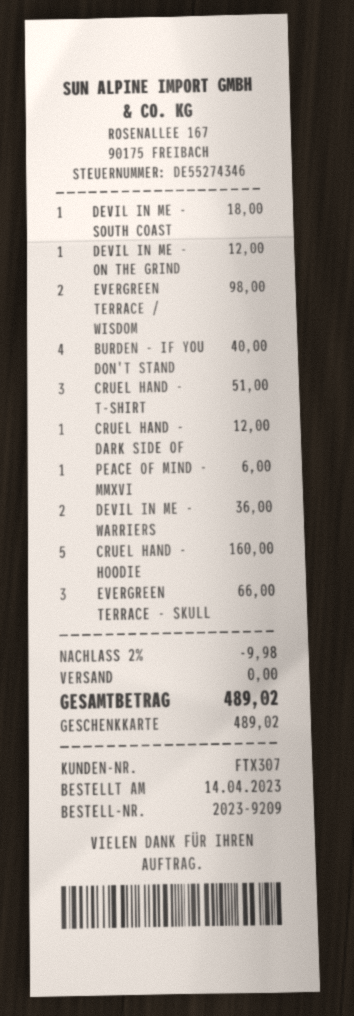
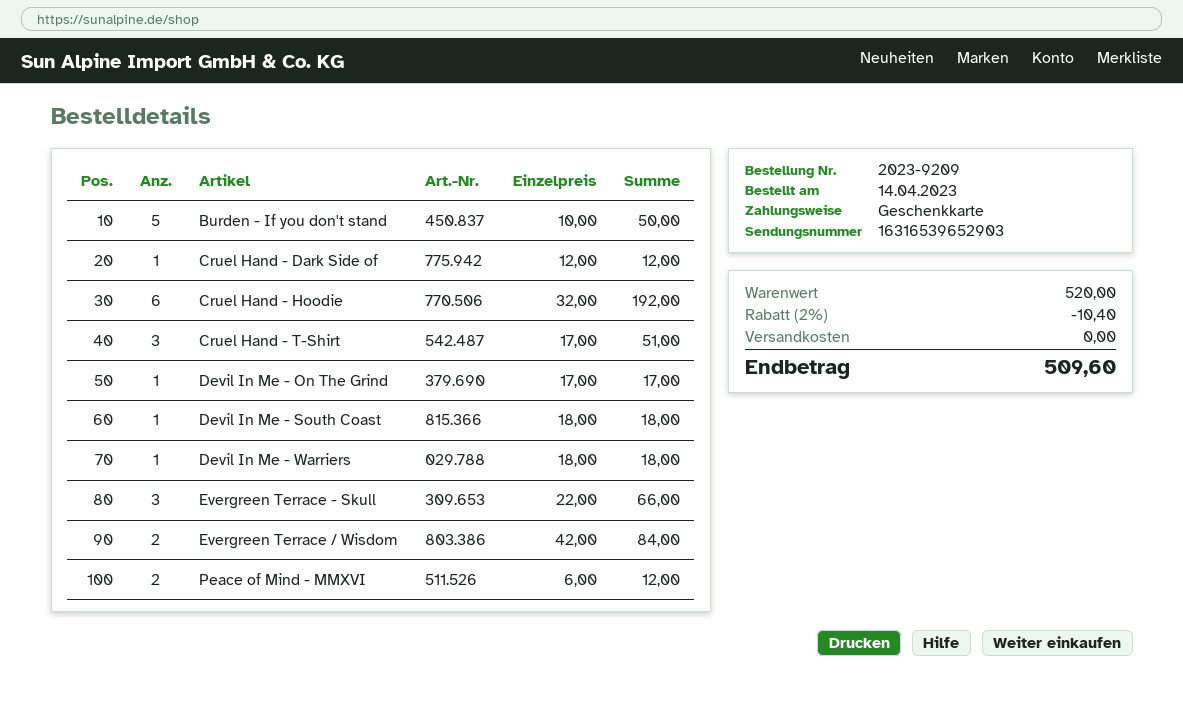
DEVIL IN ME - ON THE GRIND: 1 for 12.00 -> 1 for 17.00
EVERGREEN TERRACE / WISDOM: 2 for 98.00 -> 2 for 84.00
BURDEN - IF YOU DON'T STAND: 4 for 40.00 -> 5 for 50.00
PEACE OF MIND - MMXVI: 1 for 6.00 -> 2 for 12.00
DEVIL IN ME - WARRIERS: 2 for 36.00 -> 1 for 18.00
CRUEL HAND - HOODIE: 5 for 160.00 -> 6 for 192.00
discount: 2% = 9.98 -> 2% = 10.40
total: 489.02 -> 509.60

